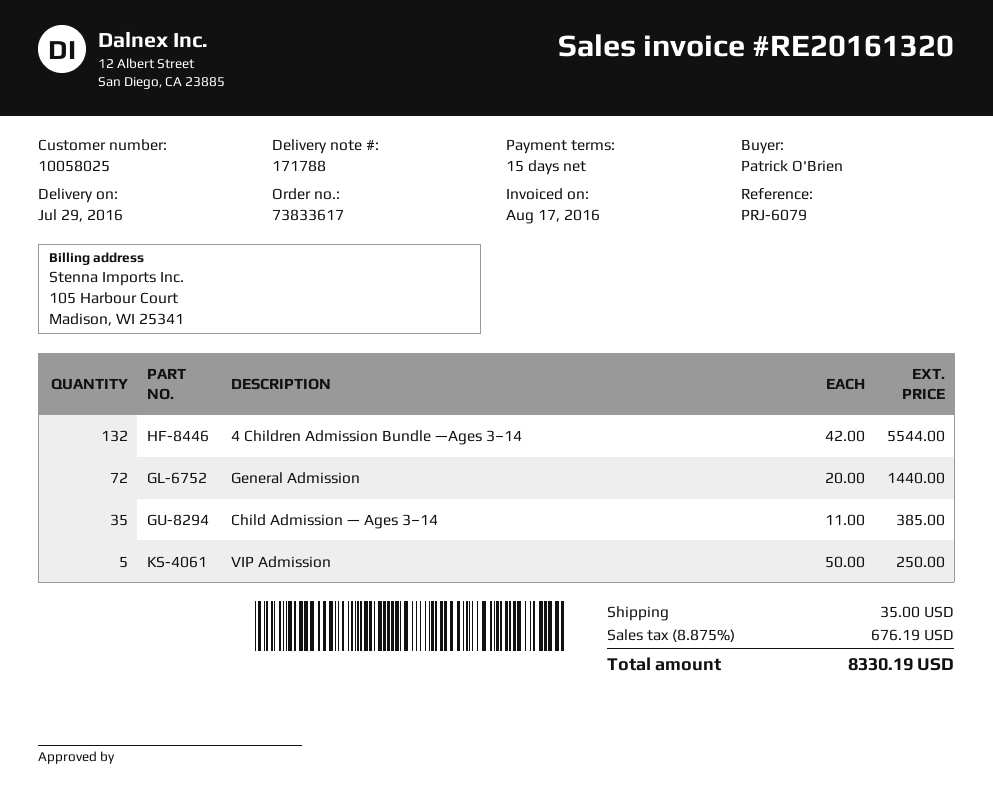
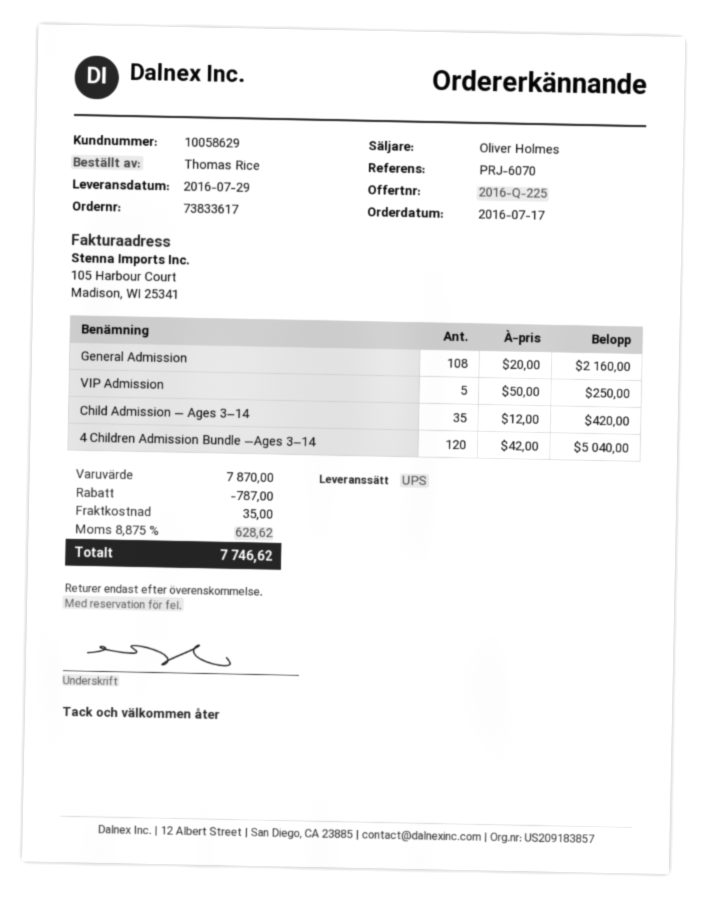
customer number: 10058025 -> 10058629
reference: PRJ-6079 -> PRJ-6070
ordered by: Patrick O'Brien -> Thomas Rice
4 Children Admission Bundle —Ages 3–14: 132 x 42.00 = 5544.00 -> 120 x 42.00 = 5040.00
General Admission: 72 x 20.00 = 1440.00 -> 108 x 20.00 = 2160.00
Child Admission — Ages 3–14: 35 x 11.00 = 385.00 -> 35 x 12.00 = 420.00
discount: none -> 787.00
tax: 8.875% = 676.19 -> 8.875% = 628.62
total: 8330.19 -> 7746.62

